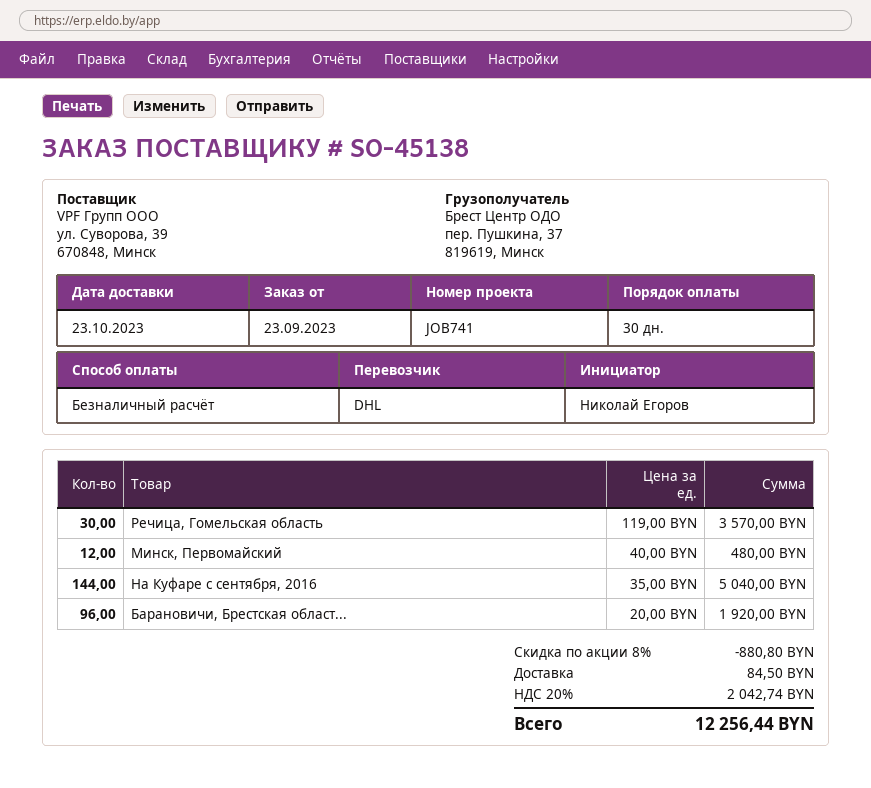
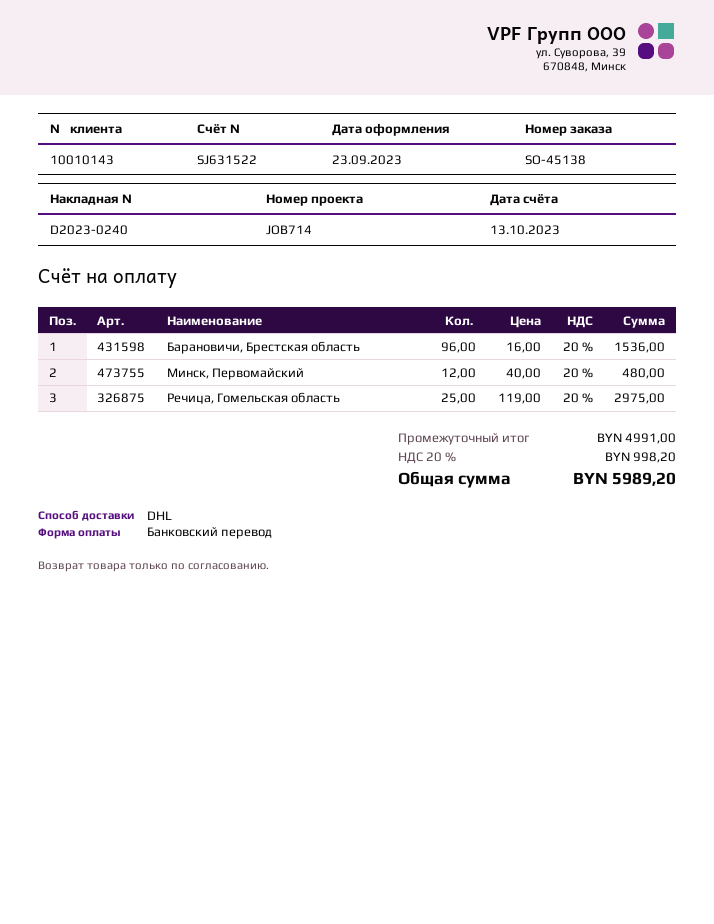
reference: JOB741 -> JOB714
Речица, Гомельская область: 30 x 119.00 = 3570.00 -> 25 x 119.00 = 2975.00
На Куфаре с сентября, 2016: 144 x 35.00 = 5040.00 -> none
Барановичи, Брестская област...: 96 x 20.00 = 1920.00 -> 96 x 16.00 = 1536.00
discount: 8% = 880.80 -> none
shipping: 84.50 -> none
tax: 20% = 2042.74 -> 20% = 998.20
total: 12256.44 -> 5989.20

